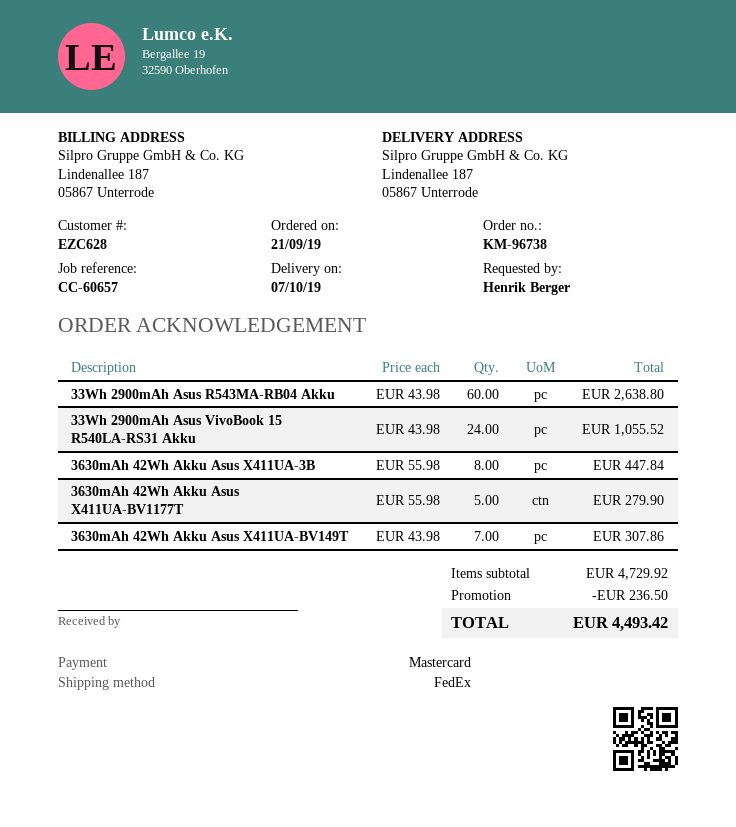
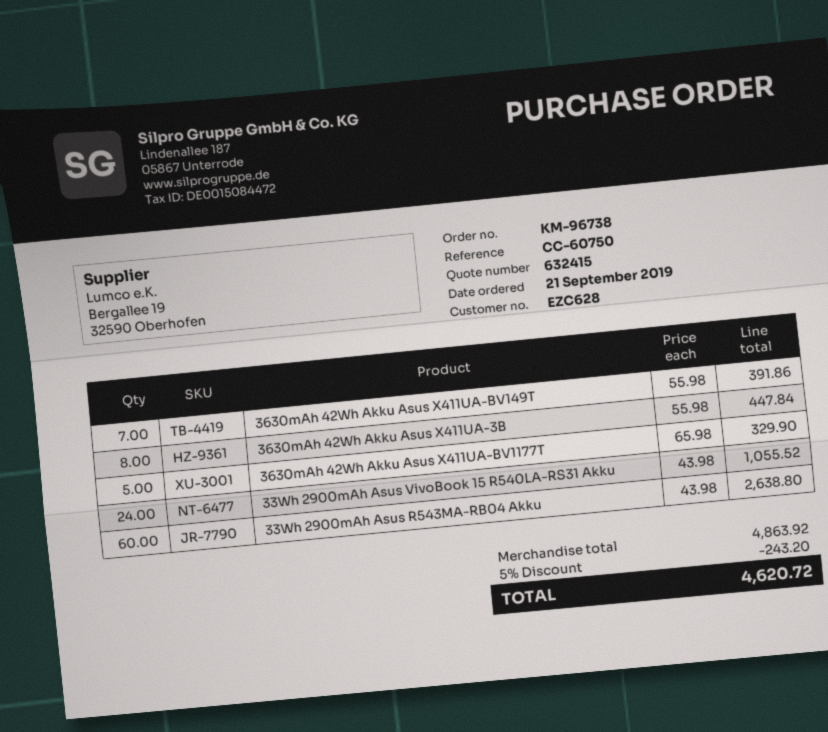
reference: CC-60657 -> CC-60750
3630mAh 42Wh Akku Asus X411UA-BV1177T: 5 x 55.98 = 279.90 -> 5 x 65.98 = 329.90
3630mAh 42Wh Akku Asus X411UA-BV149T: 7 x 43.98 = 307.86 -> 7 x 55.98 = 391.86
subtotal: 4729.92 -> 4863.92
discount: 236.50 -> 243.20
total: 4493.42 -> 4620.72

